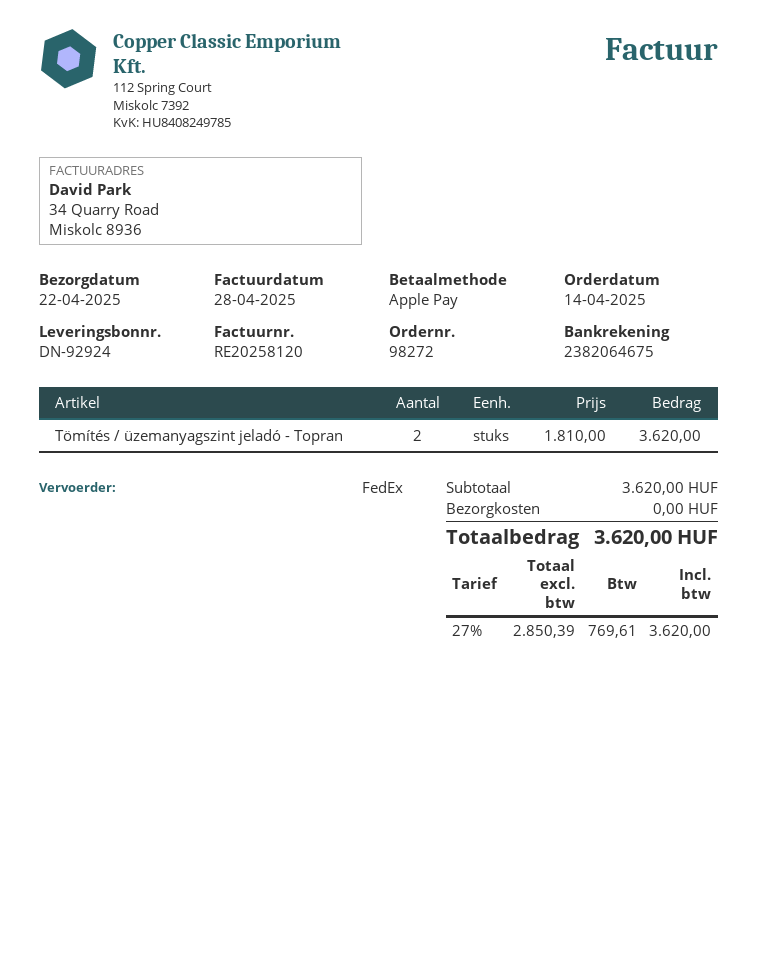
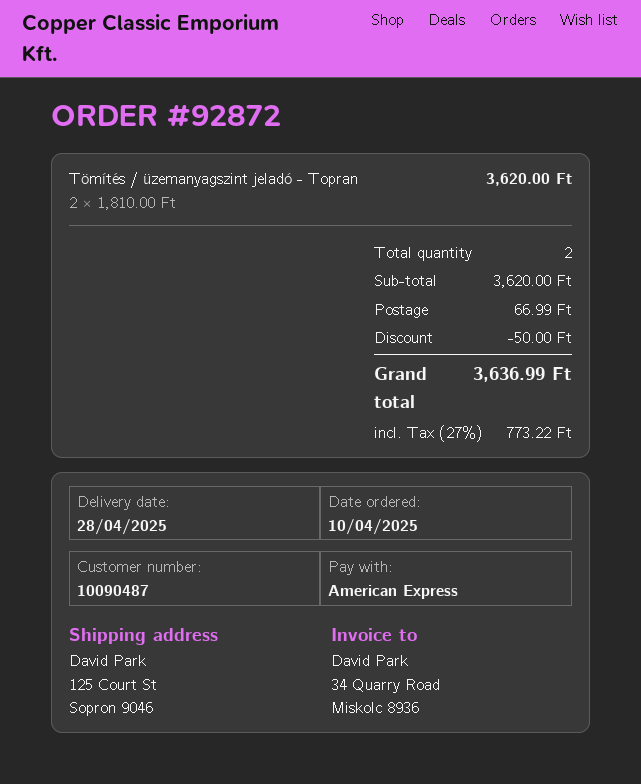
order number: 98272 -> 92872
order date: 2025-04-14 -> 2025-04-10
delivery date: 2025-04-22 -> 2025-04-28
payment method: Apple Pay -> American Express
discount: none -> 50.00
shipping: 0.00 -> 66.99
tax: 27% = 769.61 -> 27% = 773.22
total: 3620.00 -> 3636.99

